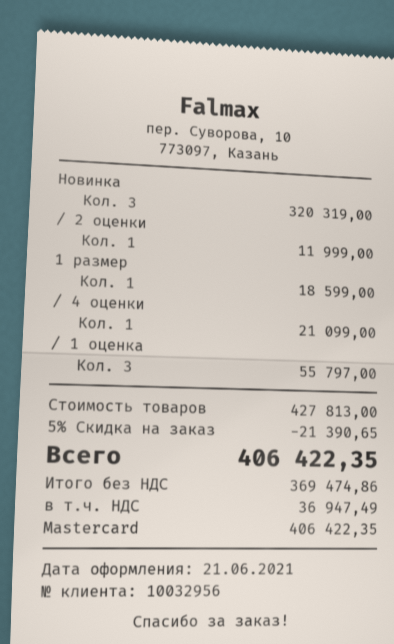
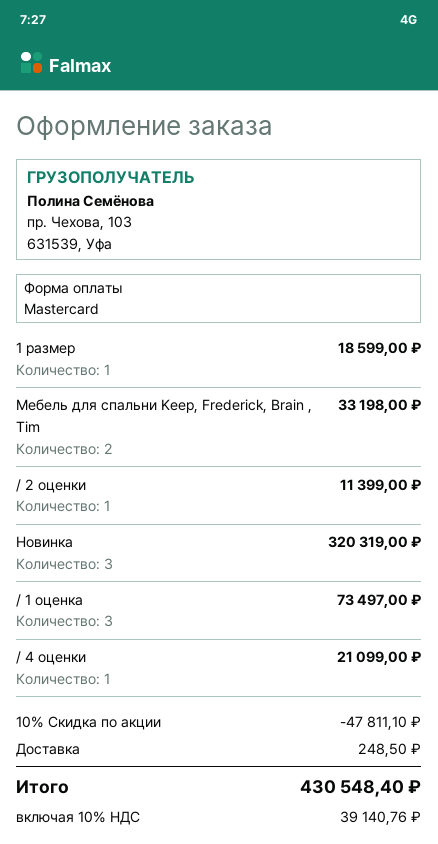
/ 2 оценки: 1 for 11999.00 -> 1 for 11399.00
/ 1 оценка: 3 for 55797.00 -> 3 for 73497.00
Мебель для спальни Keep, Frederick, Brain , Tim: none -> 2 for 33198.00
discount: 5% = 21390.65 -> 10% = 47811.10
shipping: none -> 248.50
tax: 36947.49 -> 39140.76
total: 406422.35 -> 430548.40

